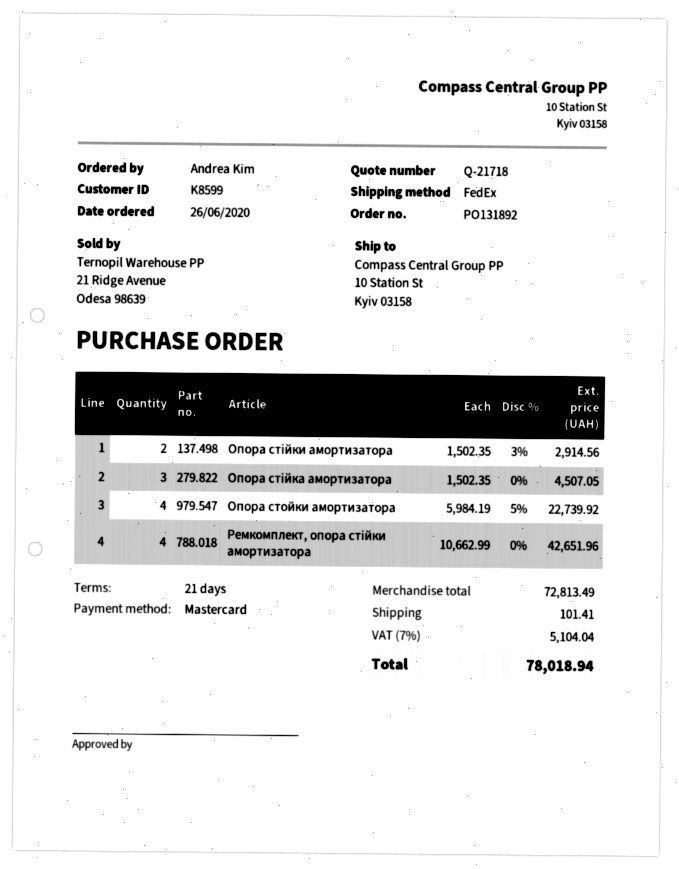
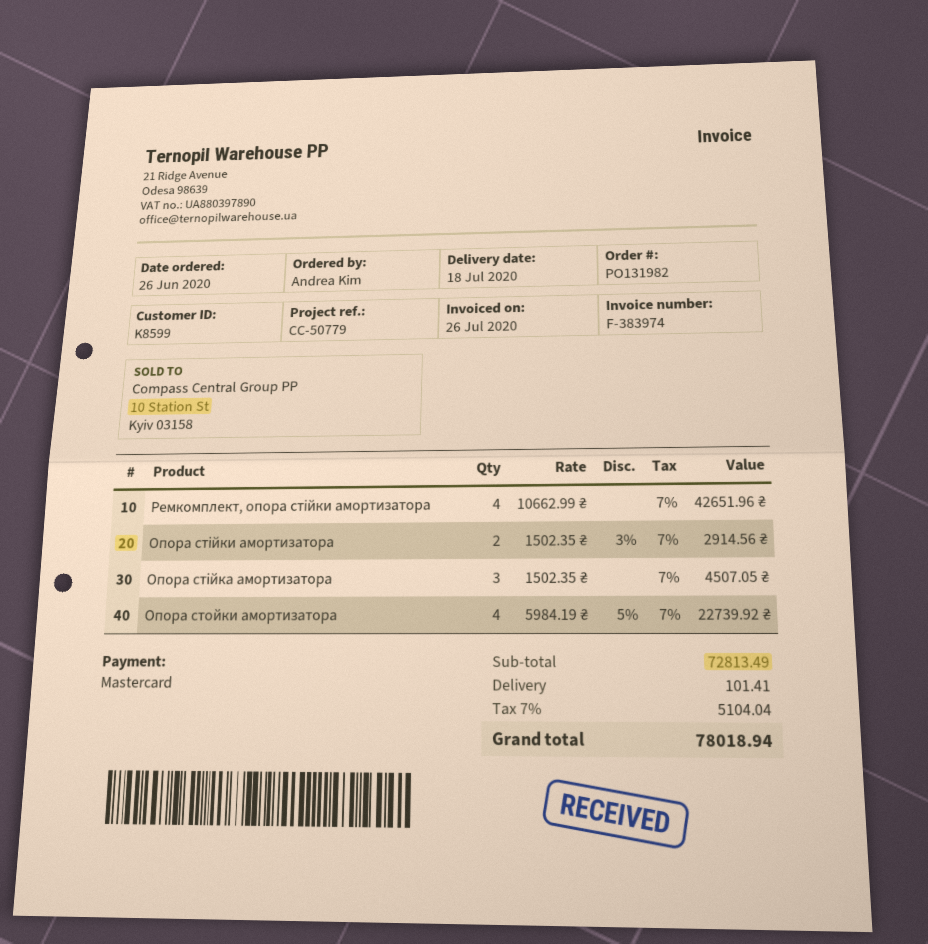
order number: PO131892 -> PO131982

